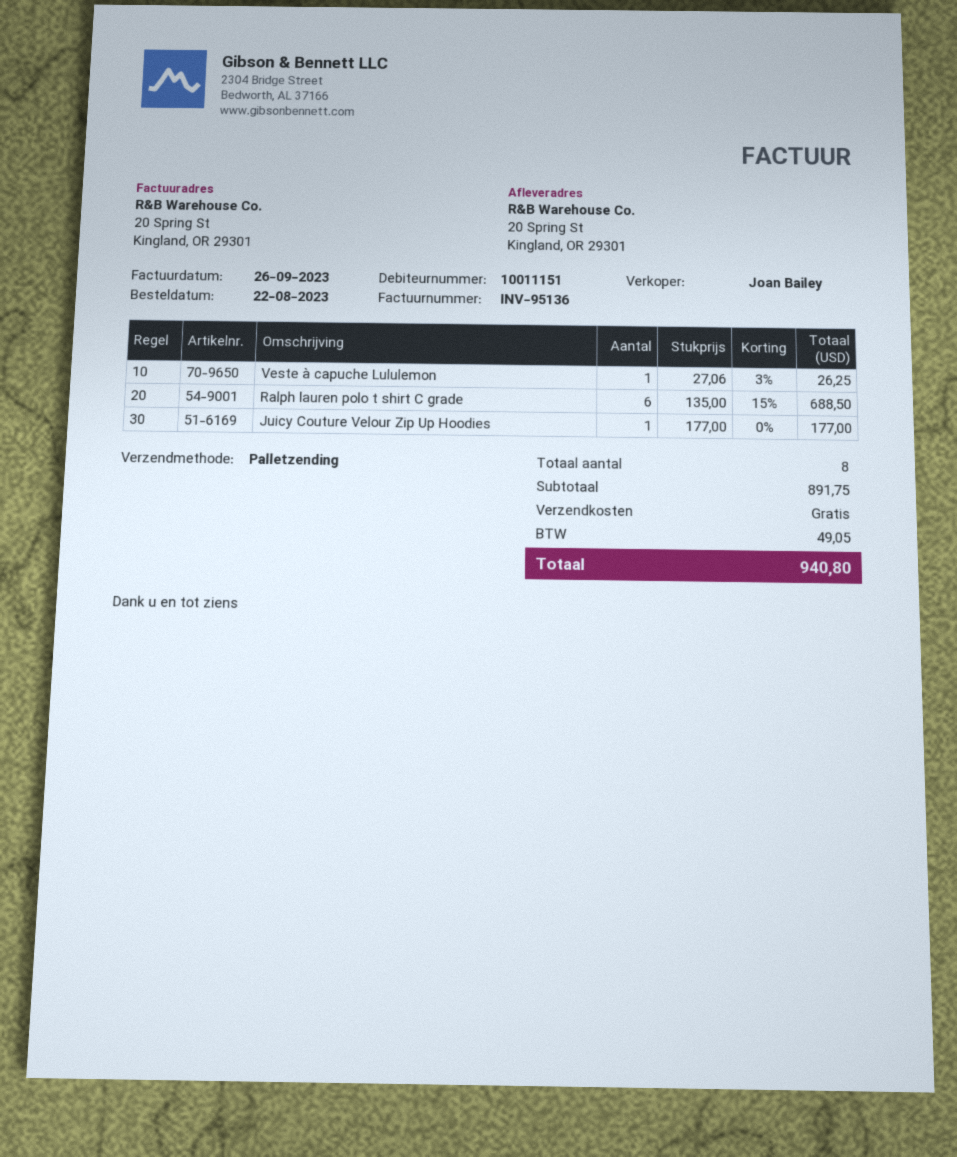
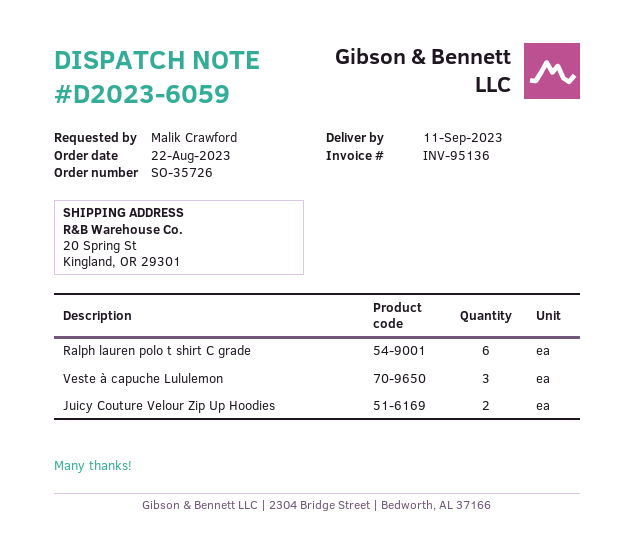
Veste à capuche Lululemon: 1 -> 3
Juicy Couture Velour Zip Up Hoodies: 1 -> 2

